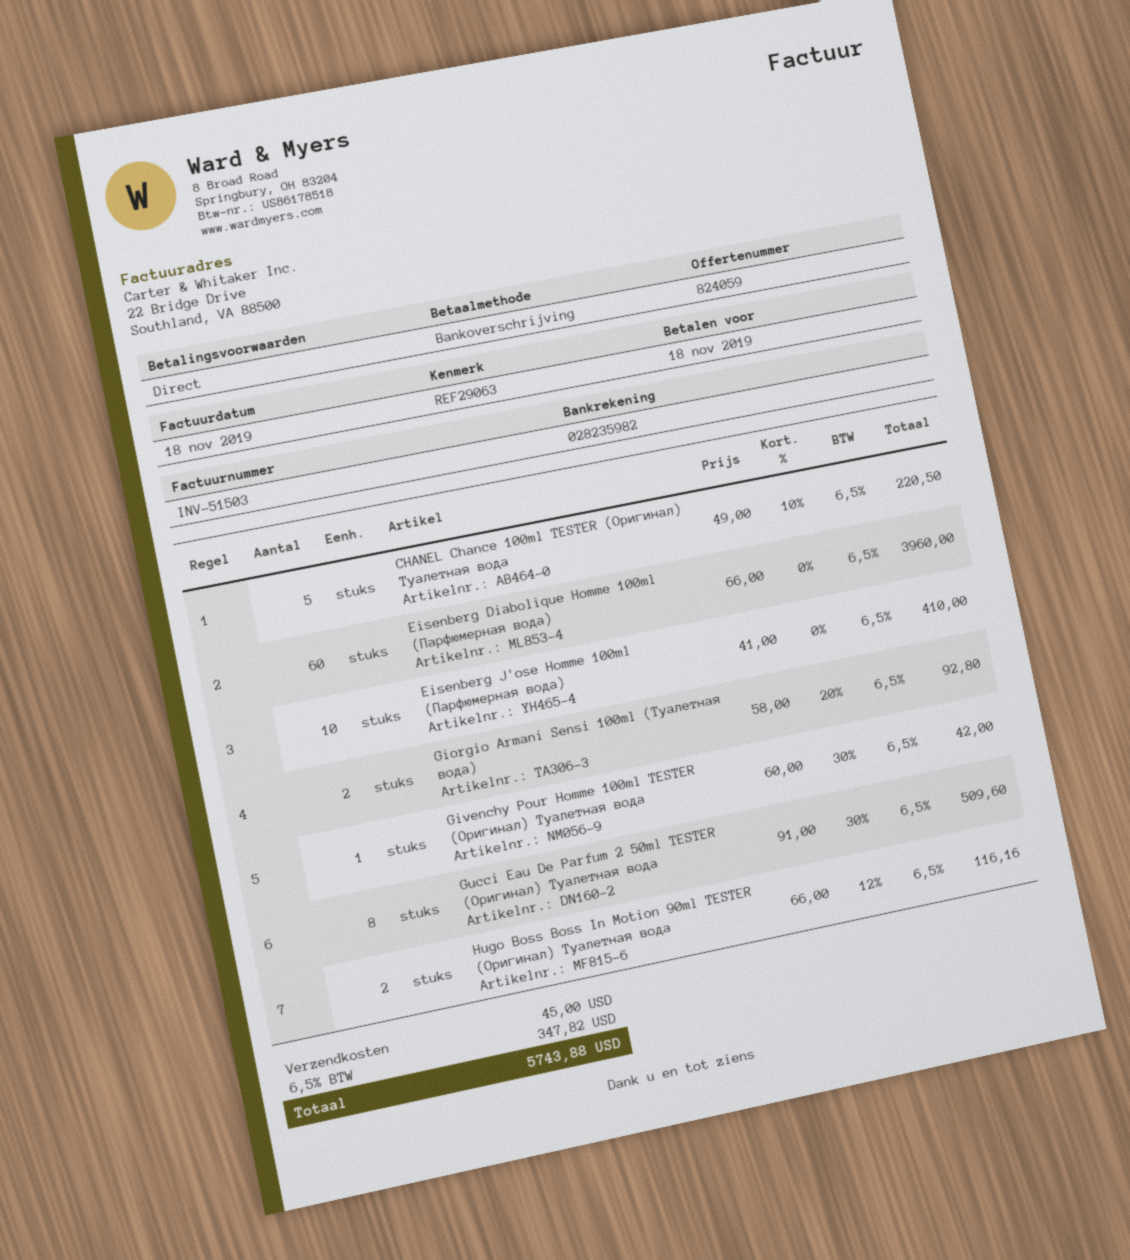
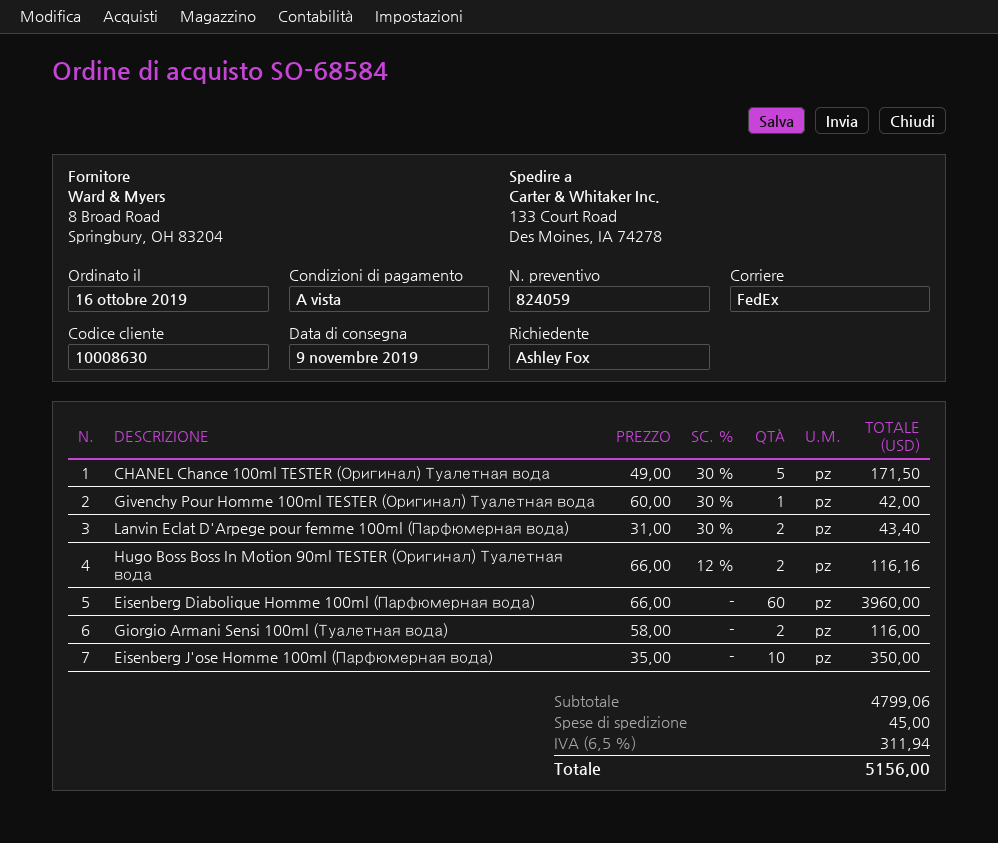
CHANEL Chance 100ml TESTER (Оригинал) Туалетная вода: 5 x 49.00 - 10% = 220.50 -> 5 x 49.00 - 30% = 171.50
Eisenberg J'ose Homme 100ml (Парфюмерная вода): 10 x 41.00 = 410.00 -> 10 x 35.00 = 350.00
Giorgio Armani Sensi 100ml (Туалетная вода): 2 x 58.00 - 20% = 92.80 -> 2 x 58.00 = 116.00
Gucci Eau De Parfum 2 50ml TESTER (Оригинал) Туалетная вода: 8 x 91.00 - 30% = 509.60 -> none
Lanvin Eclat D'Arpege pour femme 100ml (Парфюмерная вода): none -> 2 x 31.00 - 30% = 43.40
tax: 6.5% = 347.82 -> 6.5% = 311.94
total: 5743.88 -> 5156.00

